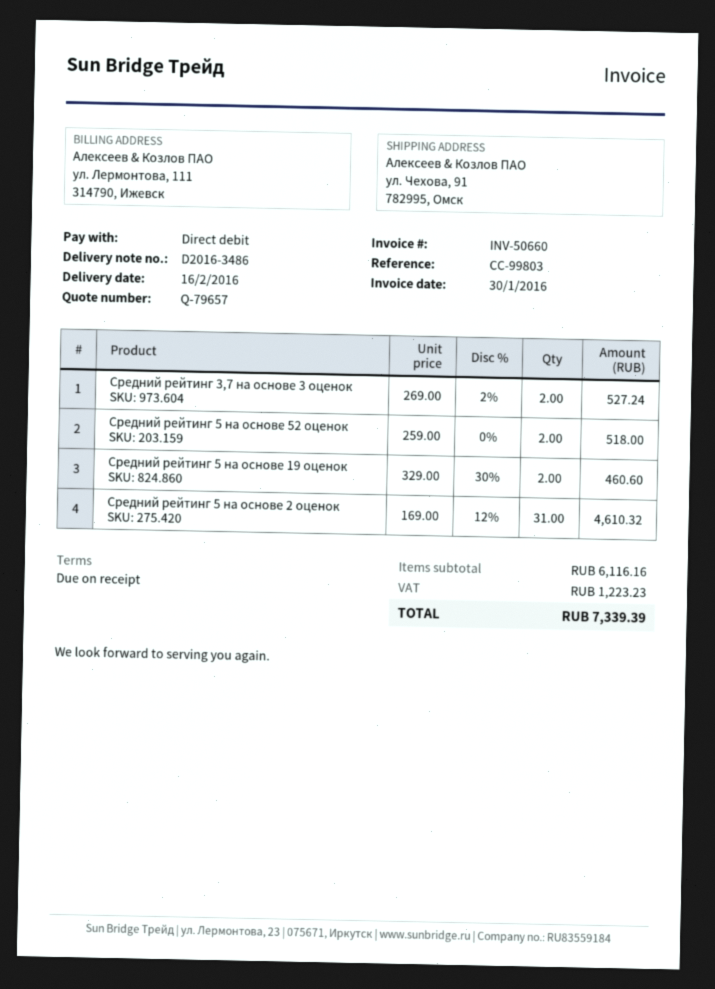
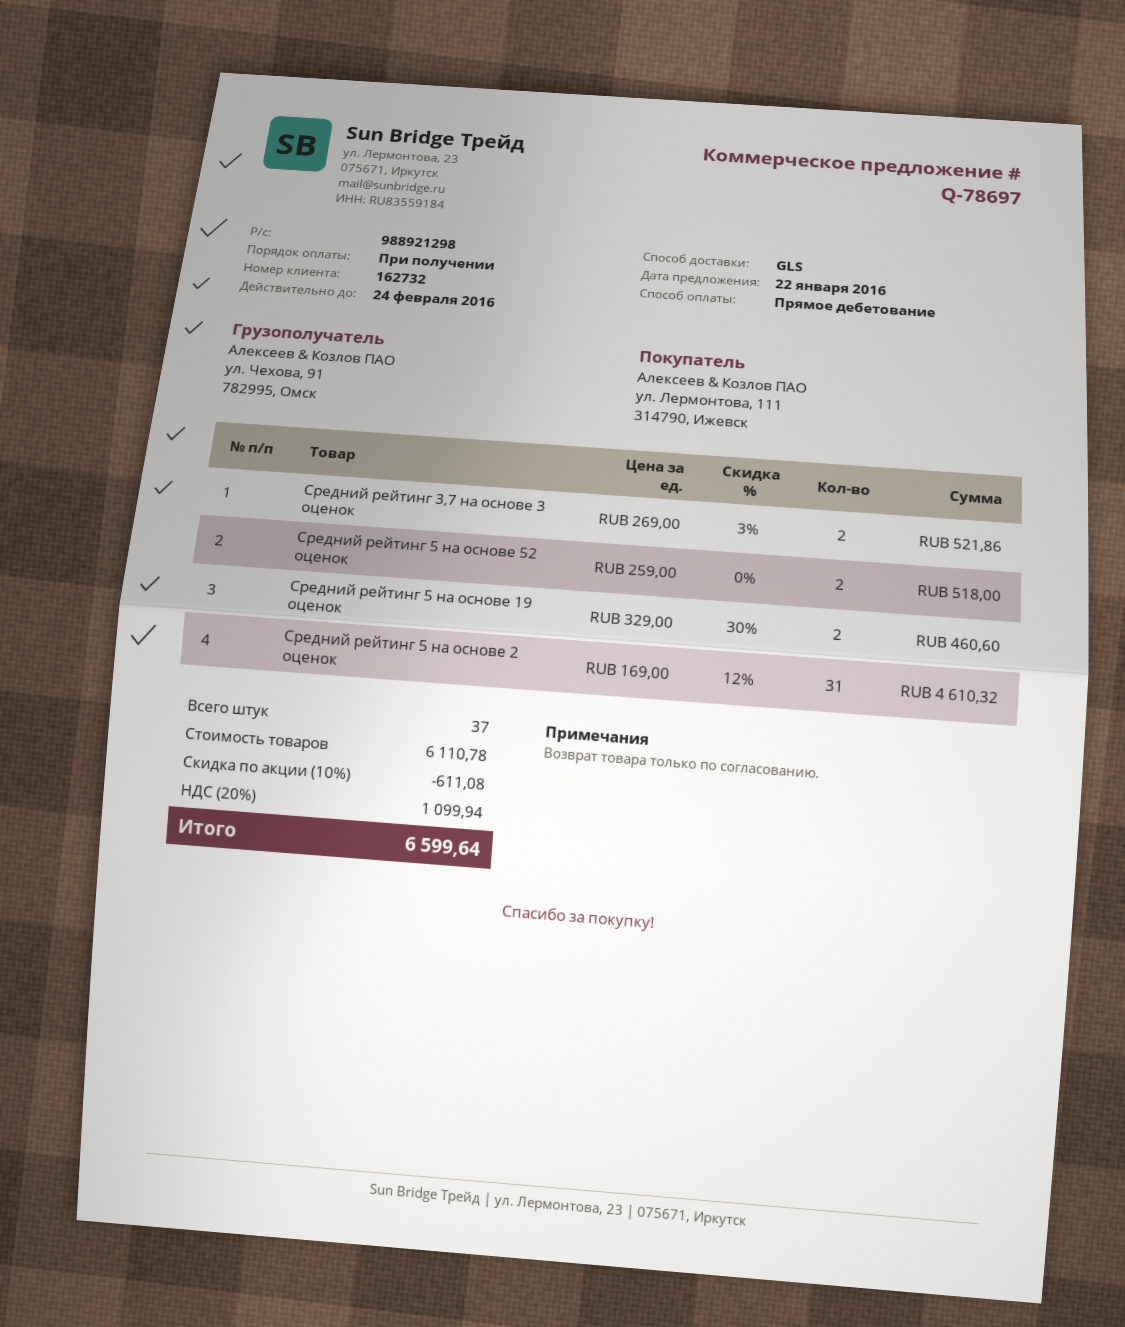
quote number: Q-79657 -> Q-78697
Средний рейтинг 3,7 на основе 3 оценок: 2 x 269.00 - 2% = 527.24 -> 2 x 269.00 - 3% = 521.86
subtotal: 6116.16 -> 6110.78
discount: none -> 10% = 611.08
tax: 1223.23 -> 1099.94
total: 7339.39 -> 6599.64

